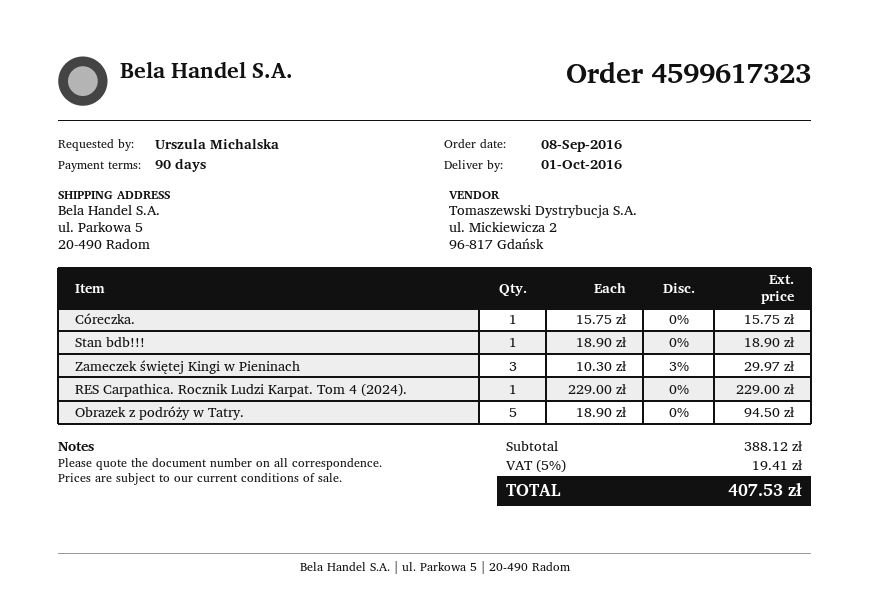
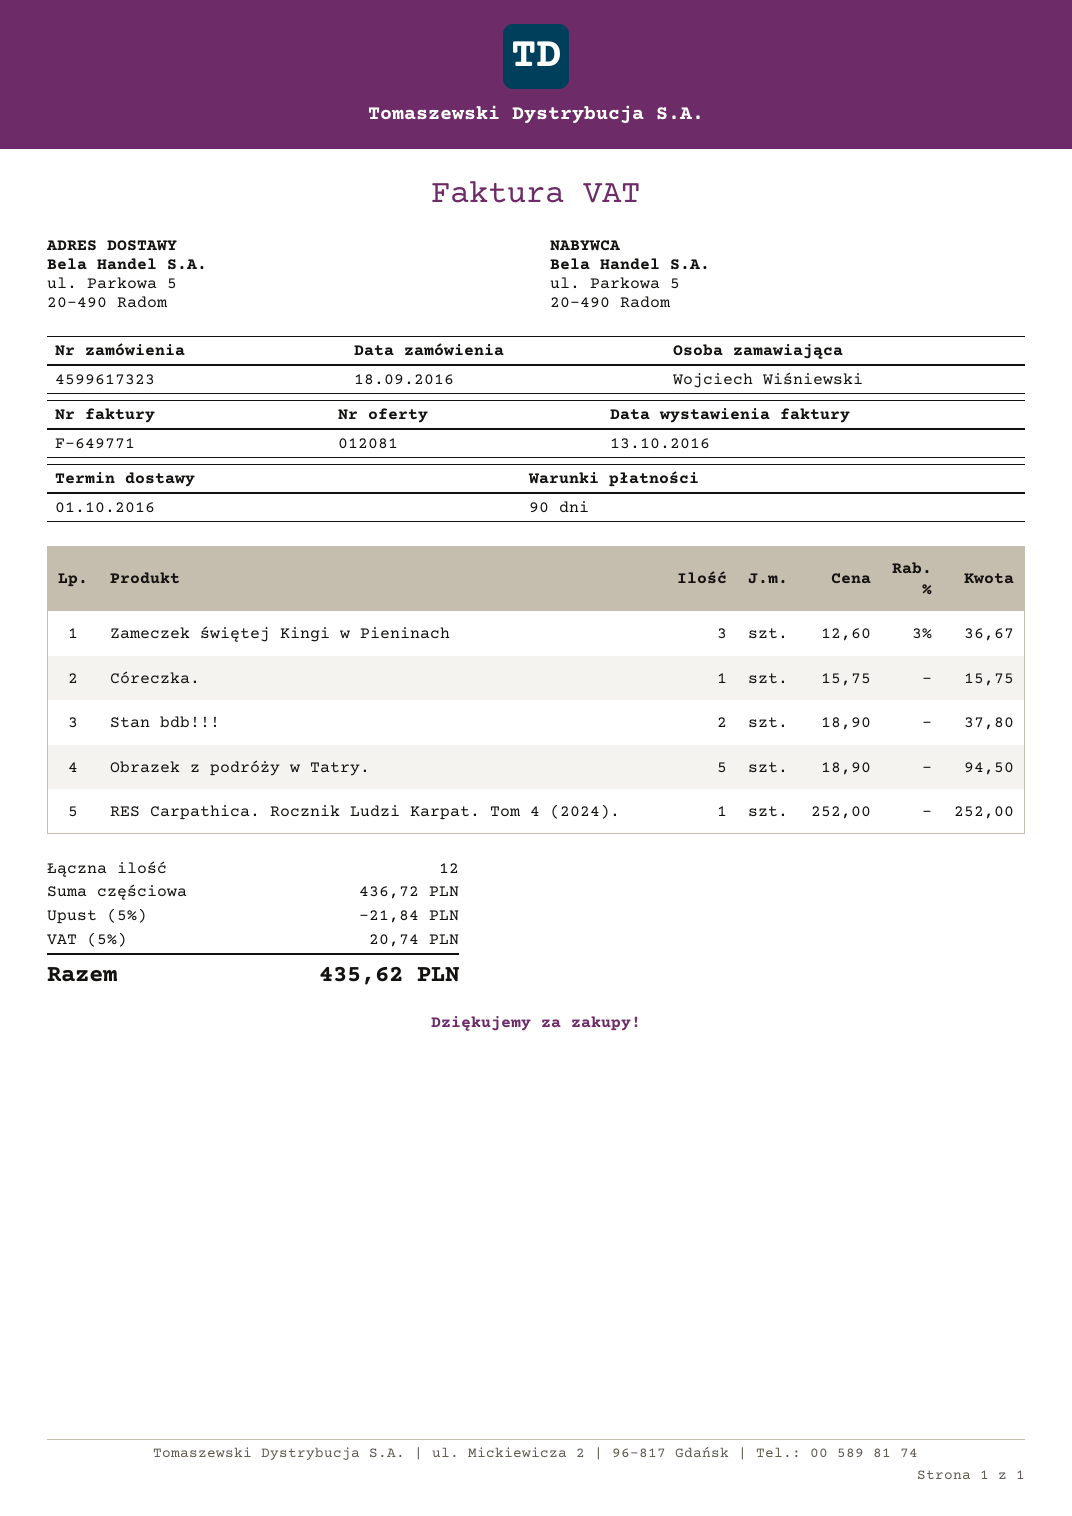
order date: 2016-09-08 -> 2016-09-18
ordered by: Urszula Michalska -> Wojciech Wiśniewski
Stan bdb!!!: 1 x 18.90 = 18.90 -> 2 x 18.90 = 37.80
Zameczek świętej Kingi w Pieninach: 3 x 10.30 - 3% = 29.97 -> 3 x 12.60 - 3% = 36.67
RES Carpathica. Rocznik Ludzi Karpat. Tom 4 (2024).: 1 x 229.00 = 229.00 -> 1 x 252.00 = 252.00
subtotal: 388.12 -> 436.72
discount: none -> 5% = 21.84
tax: 5% = 19.41 -> 5% = 20.74
total: 407.53 -> 435.62

